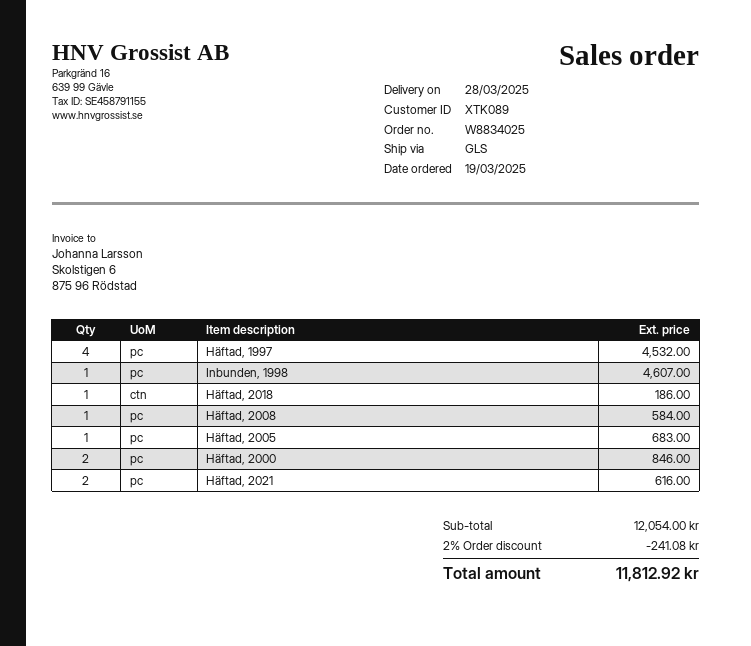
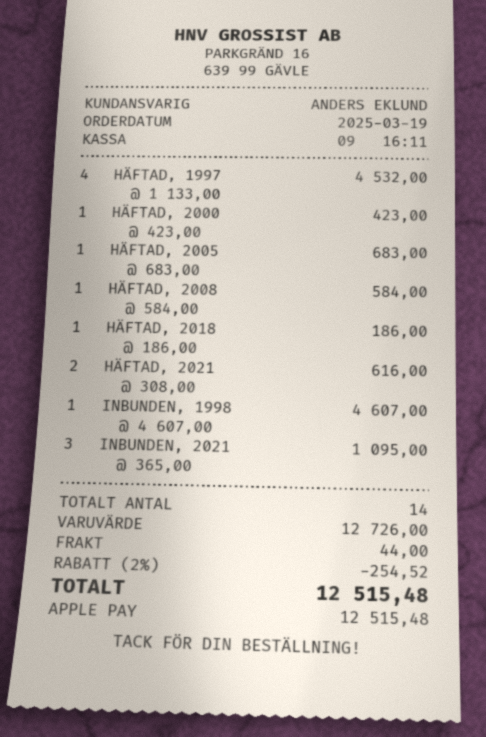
Häftad, 2000: 2 for 846.00 -> 1 for 423.00
INBUNDEN, 2021: none -> 3 for 1095.00
subtotal: 12054.00 -> 12726.00
discount: 2% = 241.08 -> 2% = 254.52
shipping: none -> 44.00
total: 11812.92 -> 12515.48

